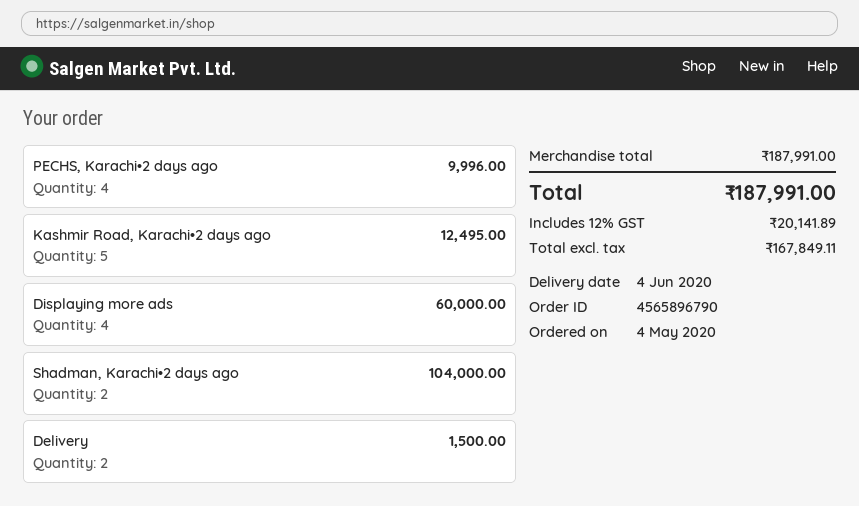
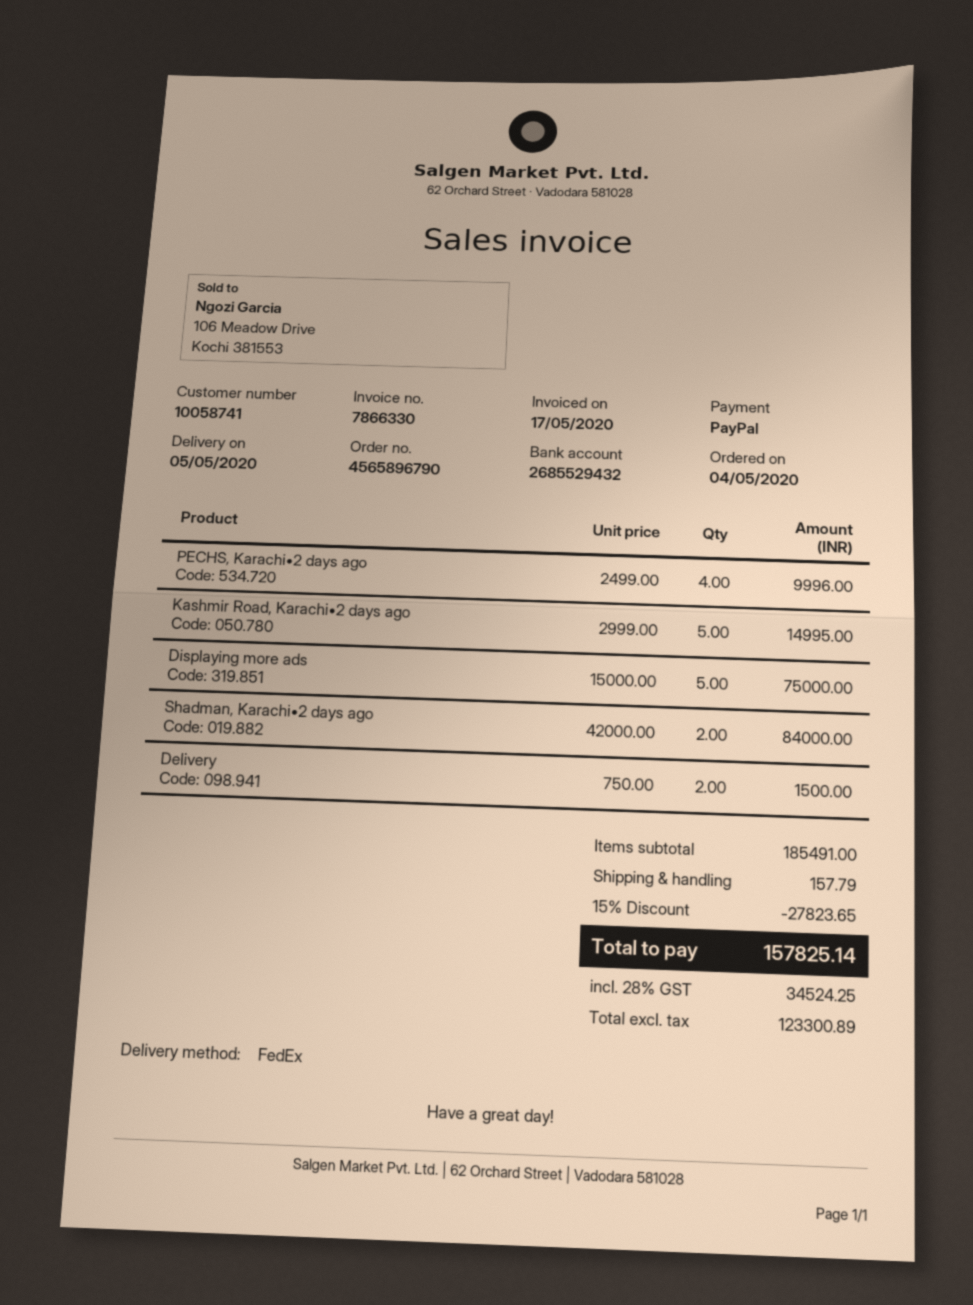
delivery date: 2020-06-04 -> 2020-05-05
Kashmir Road, Karachi•2 days ago: 5 for 12495.00 -> 5 for 14995.00
Displaying more ads: 4 for 60000.00 -> 5 for 75000.00
Shadman, Karachi•2 days ago: 2 for 104000.00 -> 2 for 84000.00
subtotal: 187991.00 -> 185491.00
discount: none -> 15% = 27823.65
shipping: none -> 157.79
net: 167849.11 -> 123300.89
tax: 12% = 20141.89 -> 28% = 34524.25
total: 187991.00 -> 157825.14

